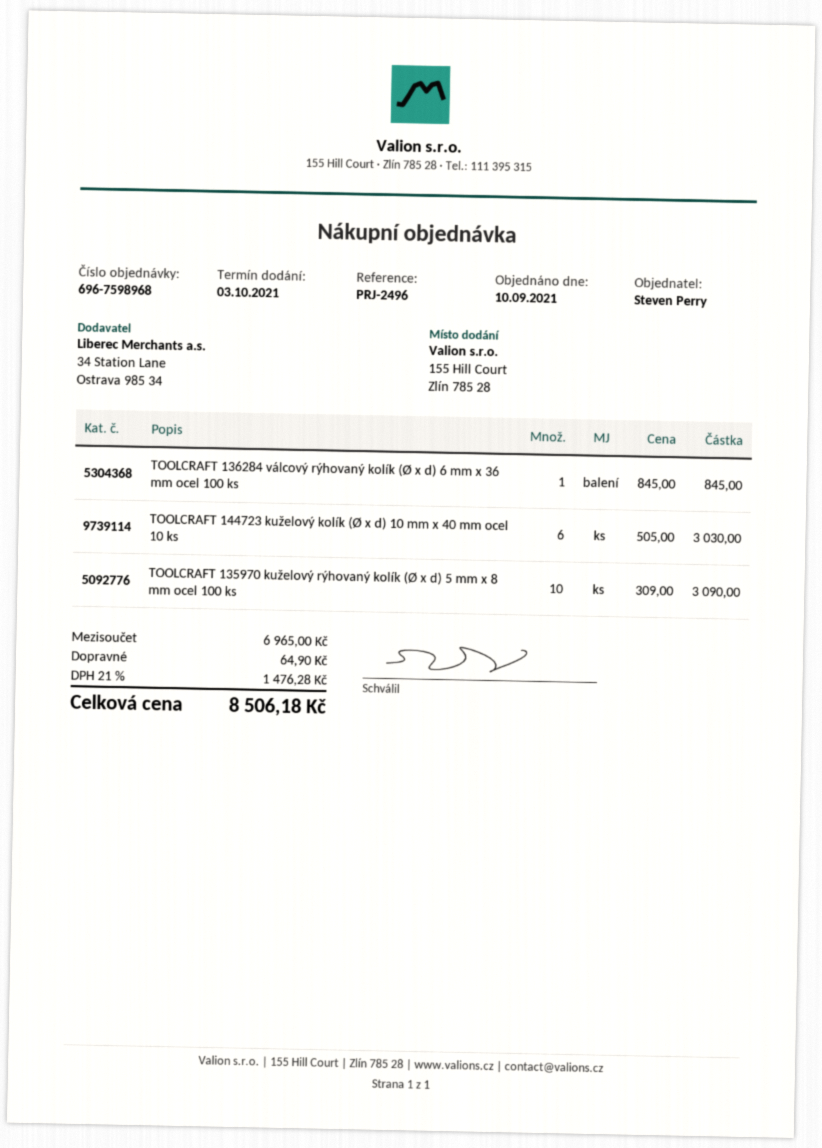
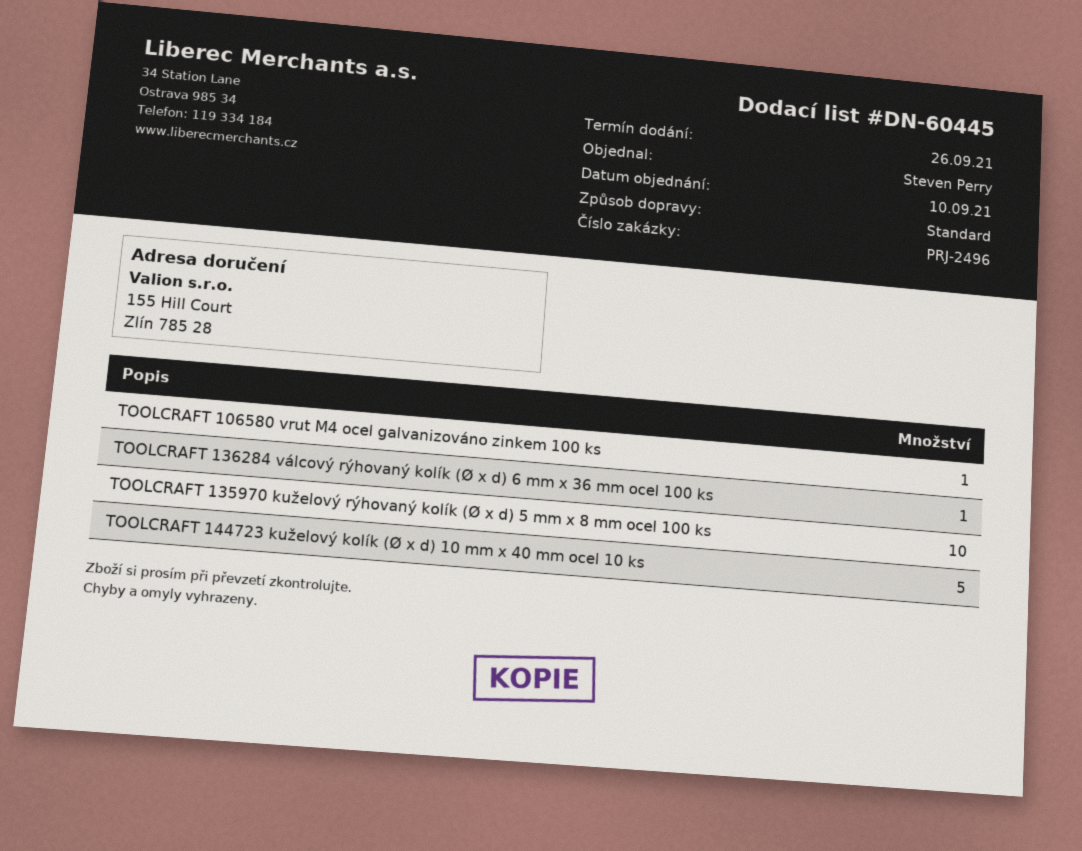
delivery date: 2021-10-03 -> 2021-09-26
TOOLCRAFT 144723 kuželový kolík (Ø x d) 10 mm x 40 mm ocel 10 ks: 6 -> 5
TOOLCRAFT 106580 vrut M4 ocel galvanizováno zinkem 100 ks: none -> 1

